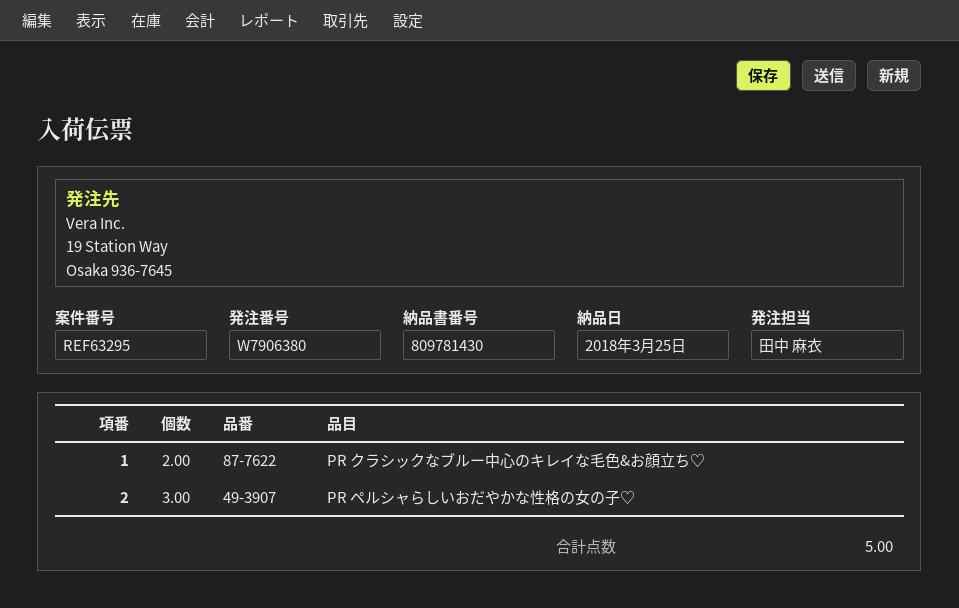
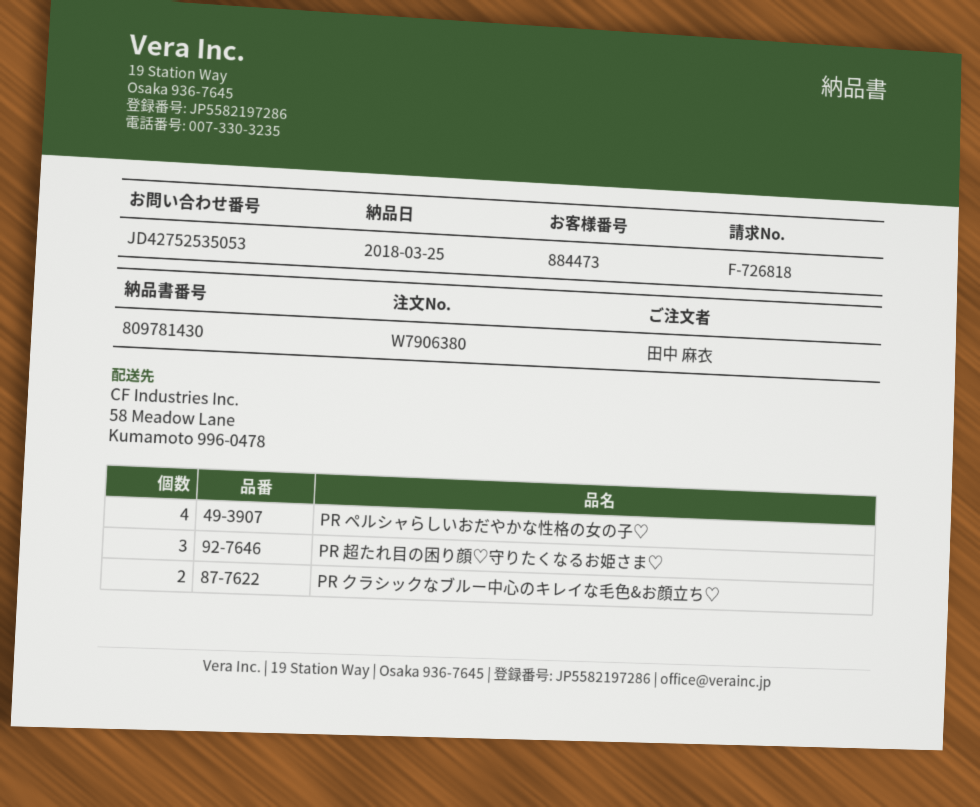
PR ペルシャらしいおだやかな性格の女の子♡: 3 -> 4
PR 超たれ目の困り顔♡守りたくなるお姫さま♡: none -> 3

